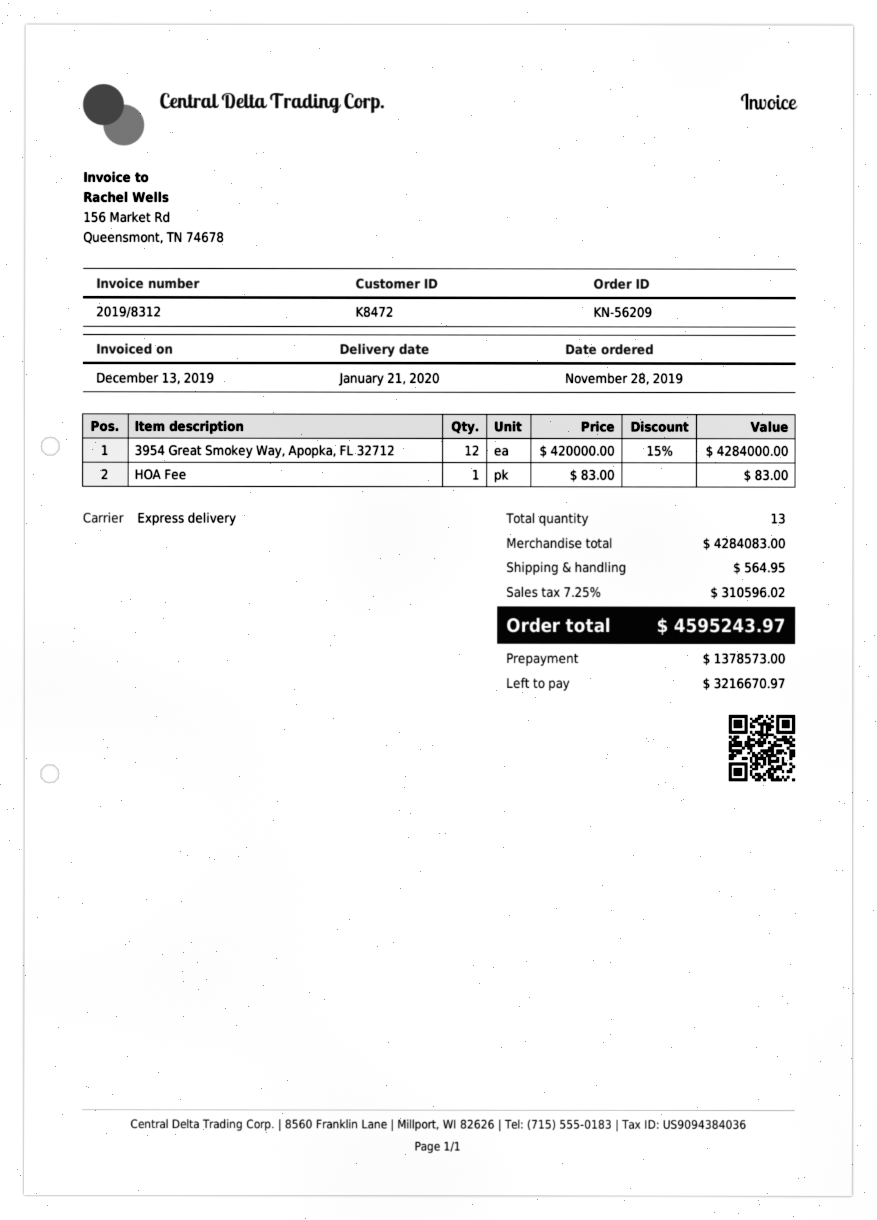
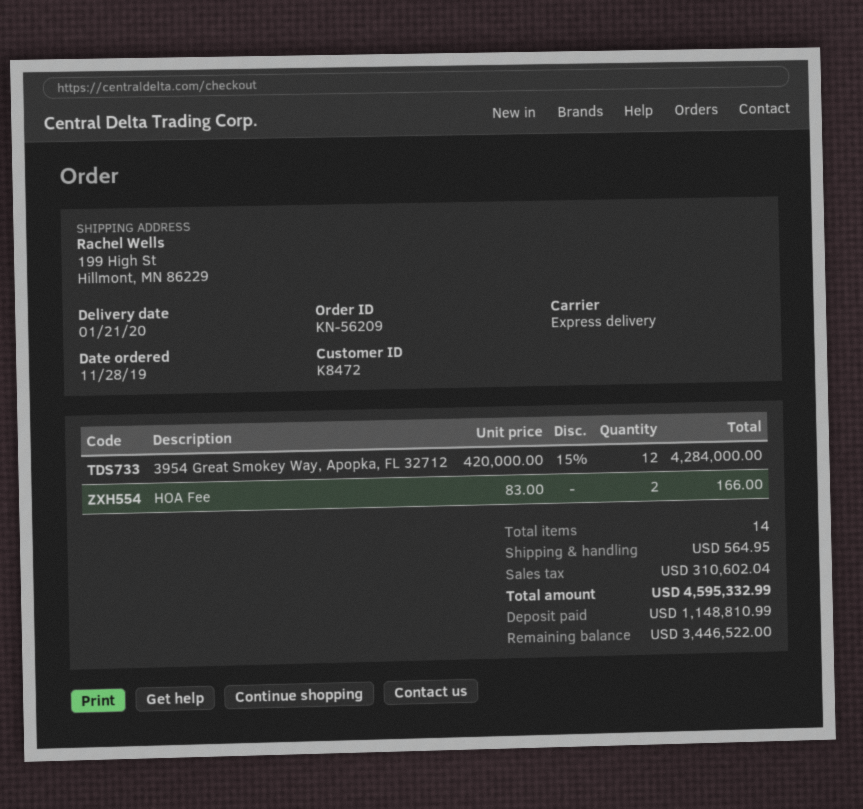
HOA Fee: 1 x 83.00 = 83.00 -> 2 x 83.00 = 166.00
total quantity: 13 -> 14
tax: 310596.02 -> 310602.04
total: 4595243.97 -> 4595332.99
deposit: 1378573.00 -> 1148810.99
balance: 3216670.97 -> 3446522.00

